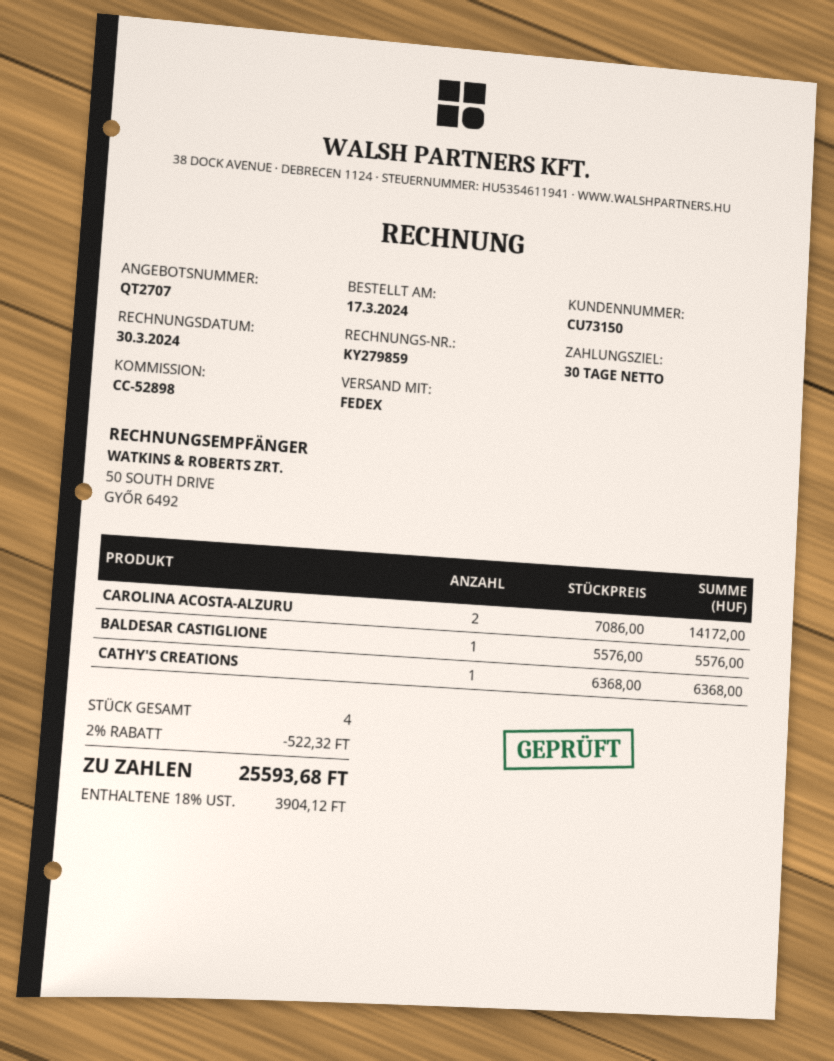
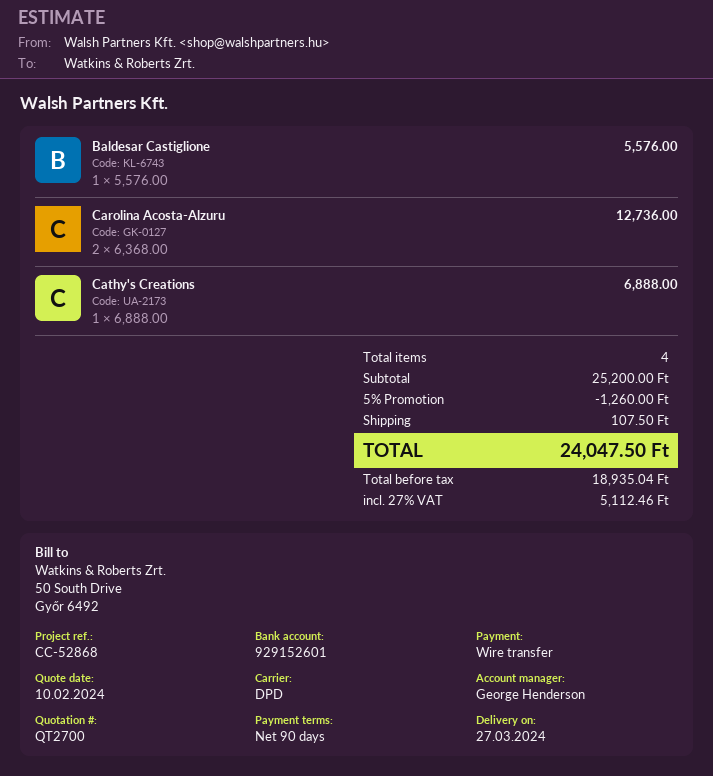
quote number: QT2707 -> QT2700
payment terms: 30 days -> 90 days
reference: CC-52898 -> CC-52868
shipping method: FedEx -> DPD
CAROLINA ACOSTA-ALZURU: 2 x 7086.00 = 14172.00 -> 2 x 6368.00 = 12736.00
CATHY'S CREATIONS: 1 x 6368.00 = 6368.00 -> 1 x 6888.00 = 6888.00
discount: 2% = 522.32 -> 5% = 1260.00
shipping: none -> 107.50
tax: 18% = 3904.12 -> 27% = 5112.46
total: 25593.68 -> 24047.50

